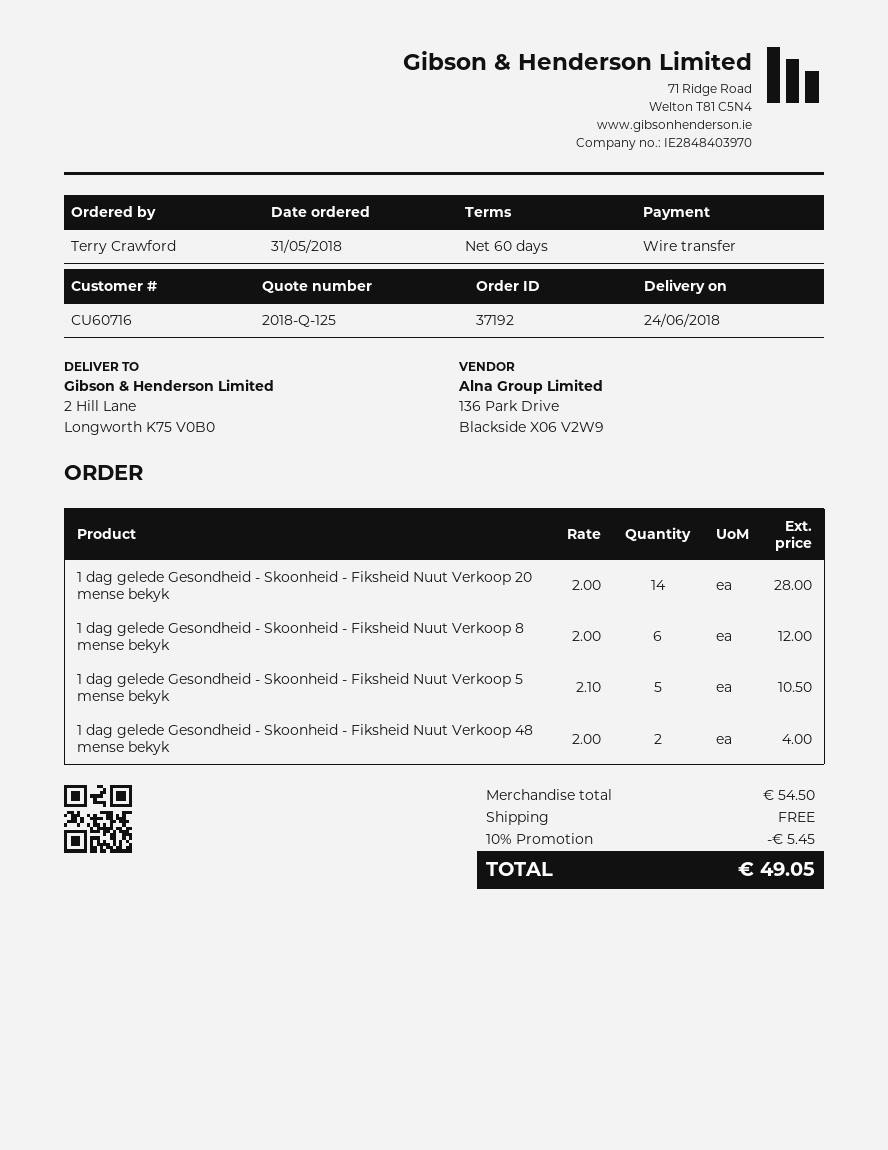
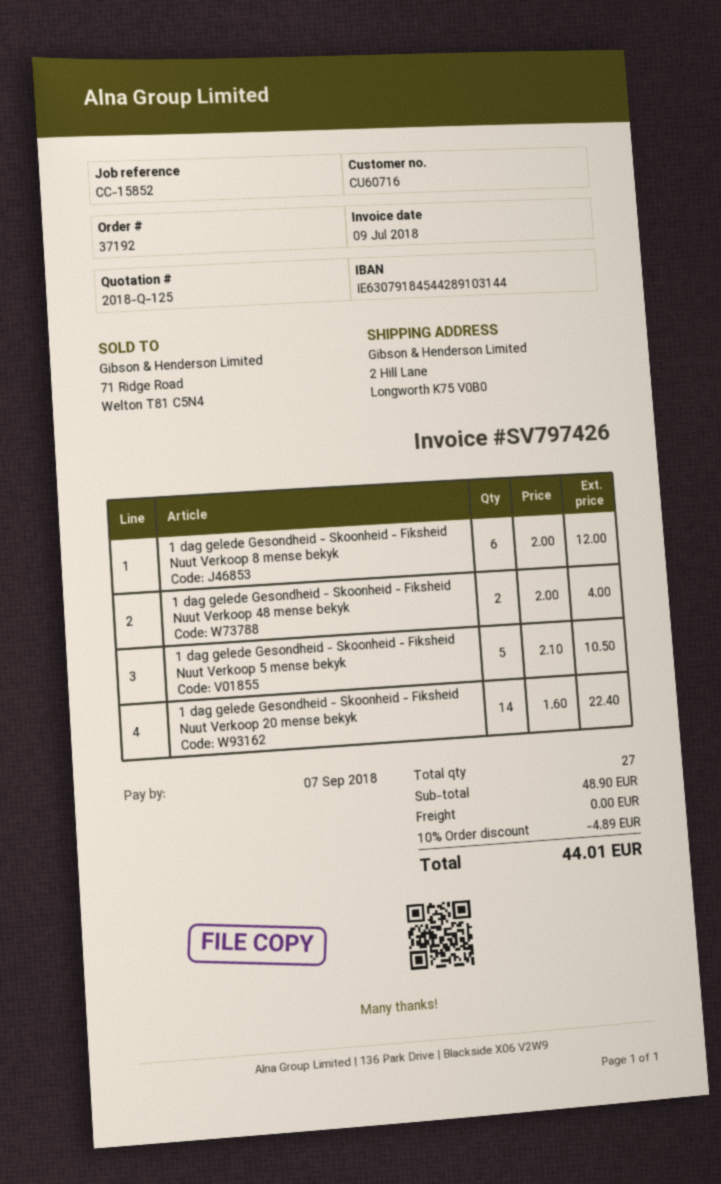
1 dag gelede Gesondheid - Skoonheid - Fiksheid Nuut Verkoop 20 mense bekyk: 14 x 2.00 = 28.00 -> 14 x 1.60 = 22.40
subtotal: 54.50 -> 48.90
discount: 10% = 5.45 -> 10% = 4.89
total: 49.05 -> 44.01

